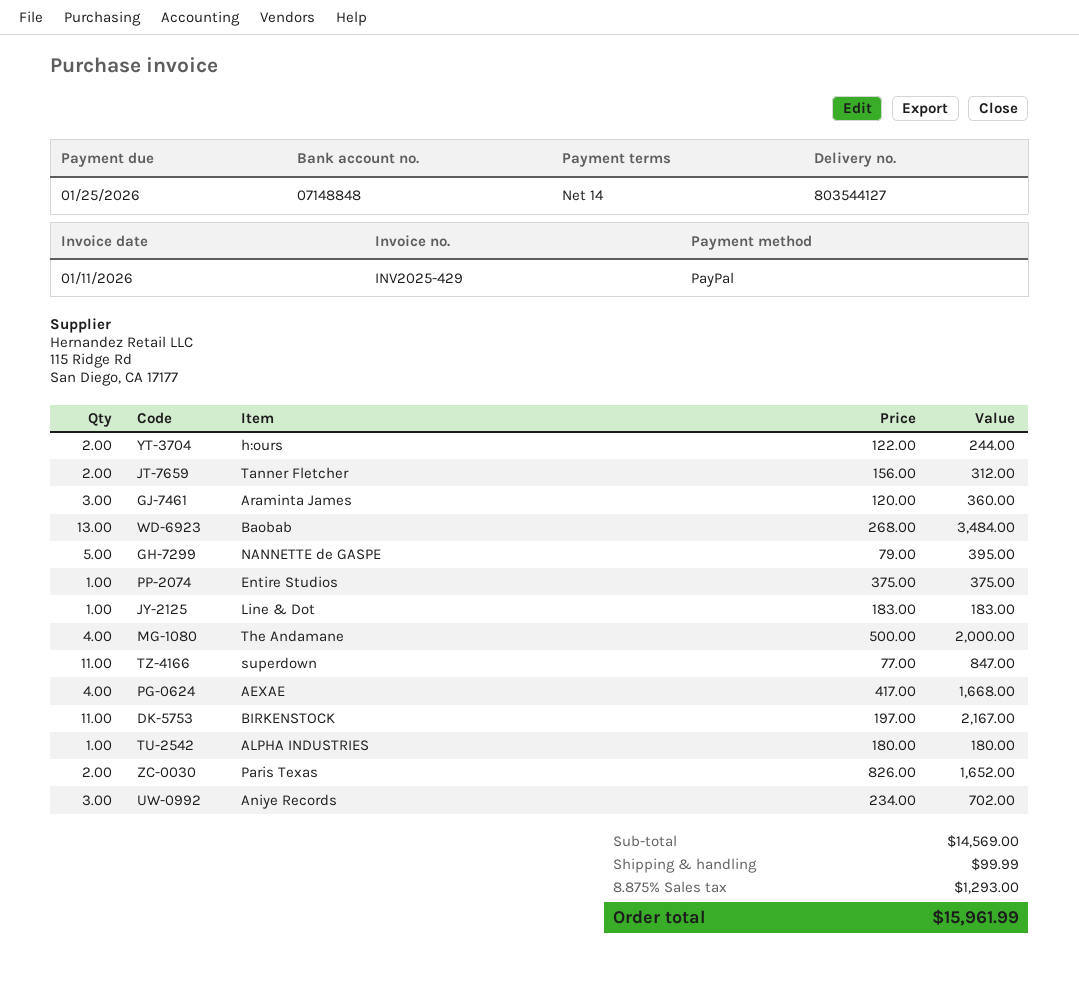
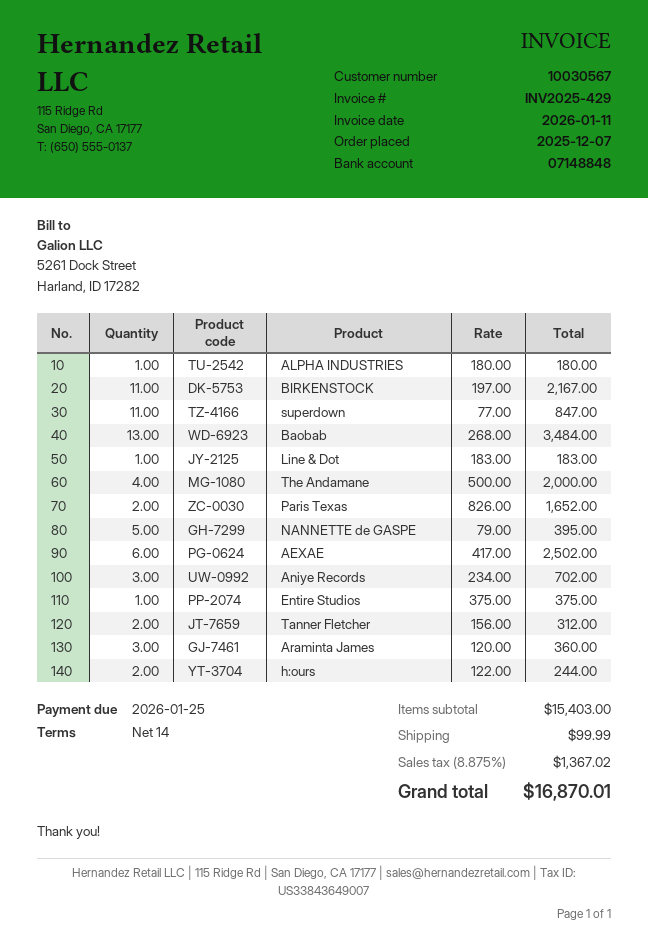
AEXAE: 4 x 417.00 = 1668.00 -> 6 x 417.00 = 2502.00
subtotal: 14569.00 -> 15403.00
tax: 8.875% = 1293.00 -> 8.875% = 1367.02
total: 15961.99 -> 16870.01

